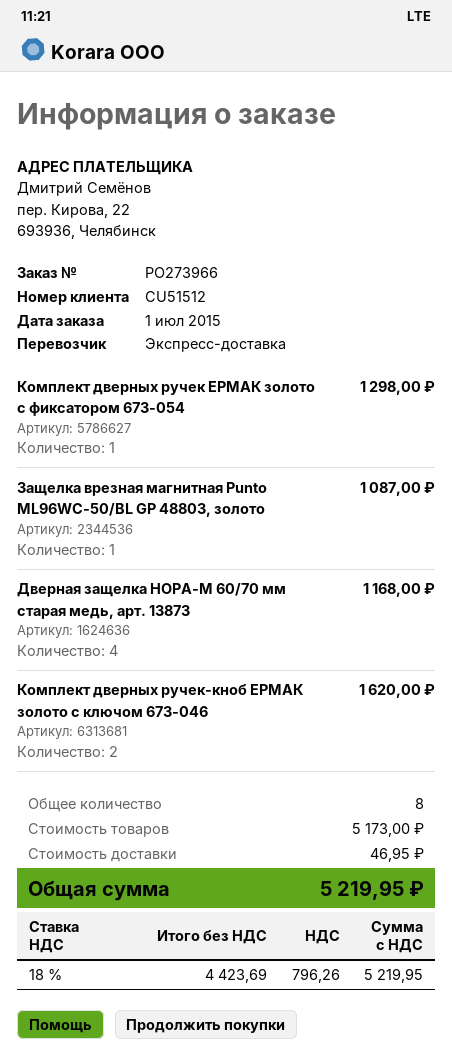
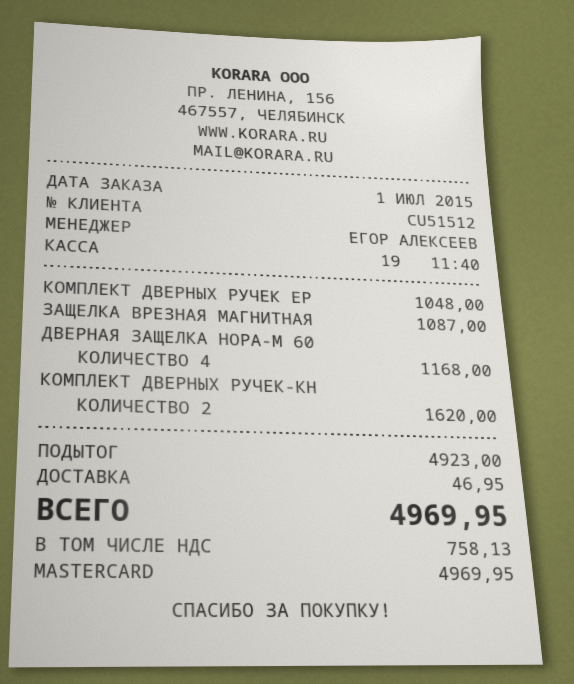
Комплект дверных ручек ЕРМАК золото с фиксатором 673-054: 1 for 1298.00 -> 1 for 1048.00
subtotal: 5173.00 -> 4923.00
tax: 796.26 -> 758.13
total: 5219.95 -> 4969.95

